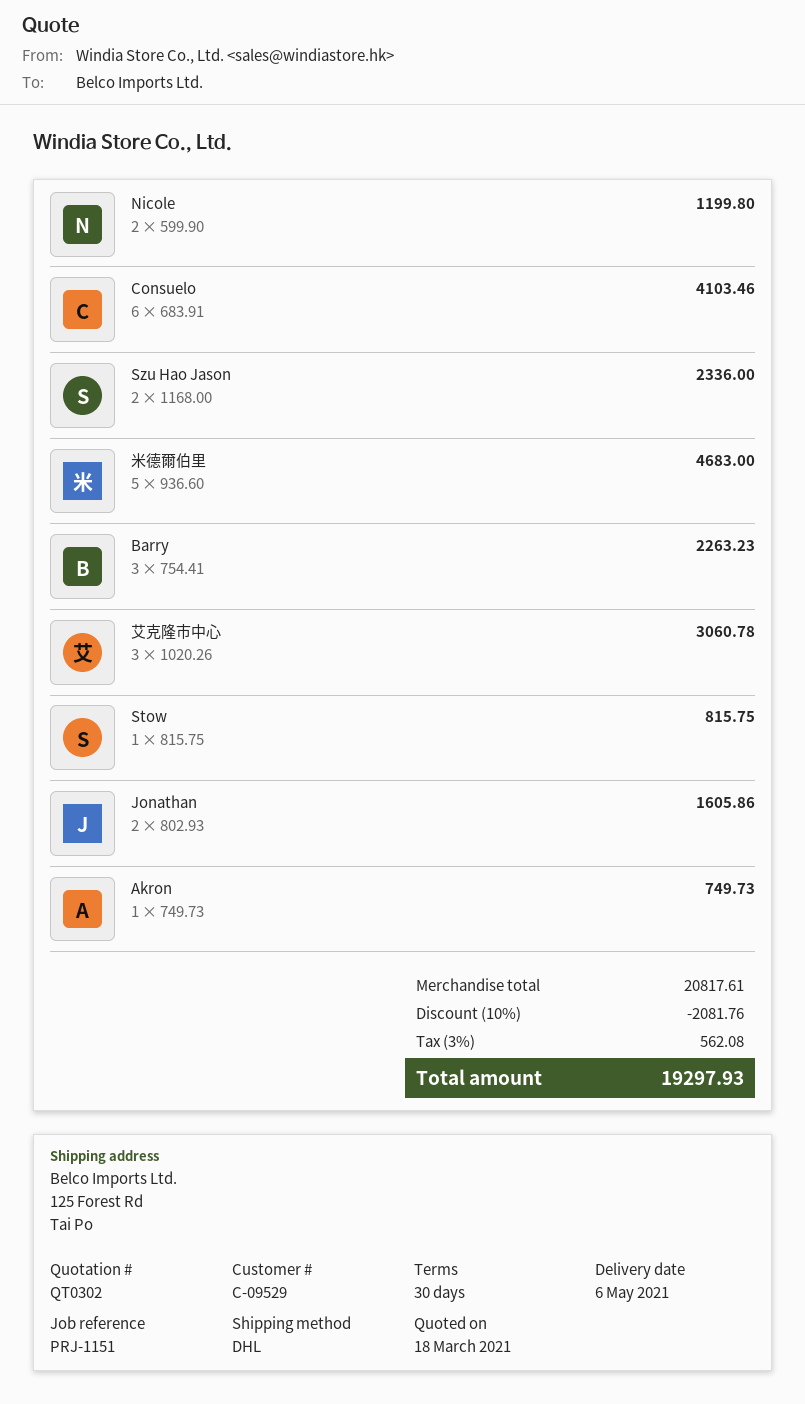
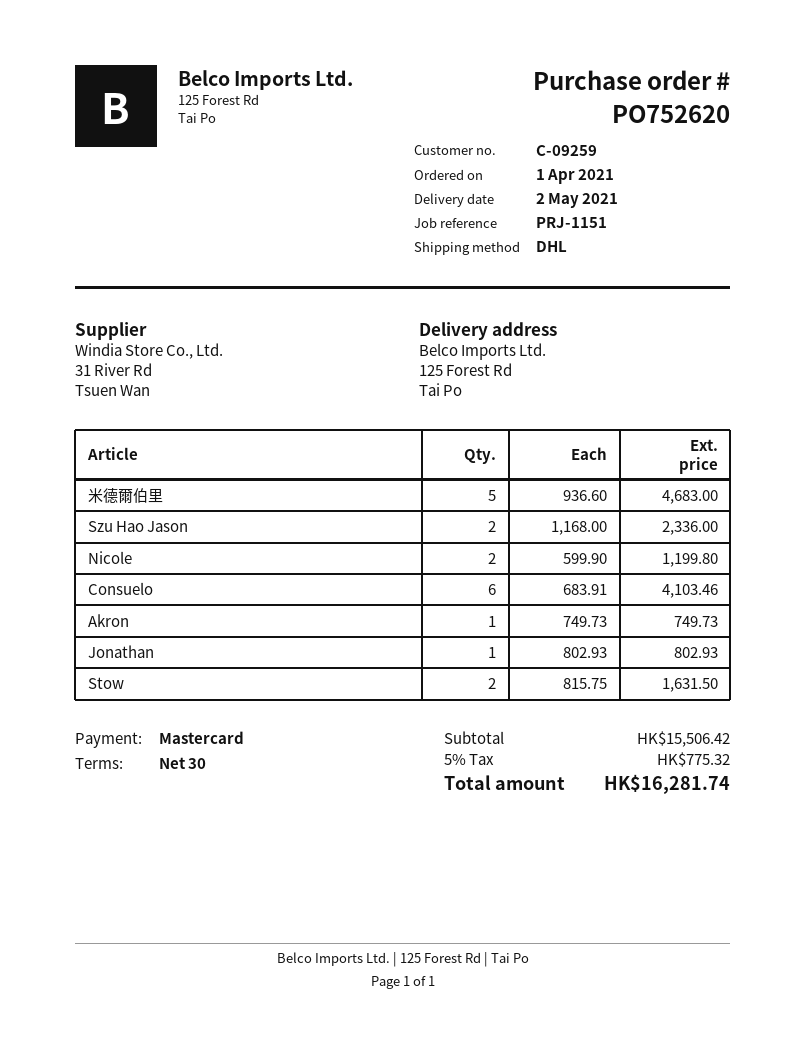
delivery date: 2021-05-06 -> 2021-05-02
customer number: C-09529 -> C-09259
Barry: 3 x 754.41 = 2263.23 -> none
艾克隆市中心: 3 x 1020.26 = 3060.78 -> none
Stow: 1 x 815.75 = 815.75 -> 2 x 815.75 = 1631.50
Jonathan: 2 x 802.93 = 1605.86 -> 1 x 802.93 = 802.93
subtotal: 20817.61 -> 15506.42
discount: 10% = 2081.76 -> none
tax: 3% = 562.08 -> 5% = 775.32
total: 19297.93 -> 16281.74

